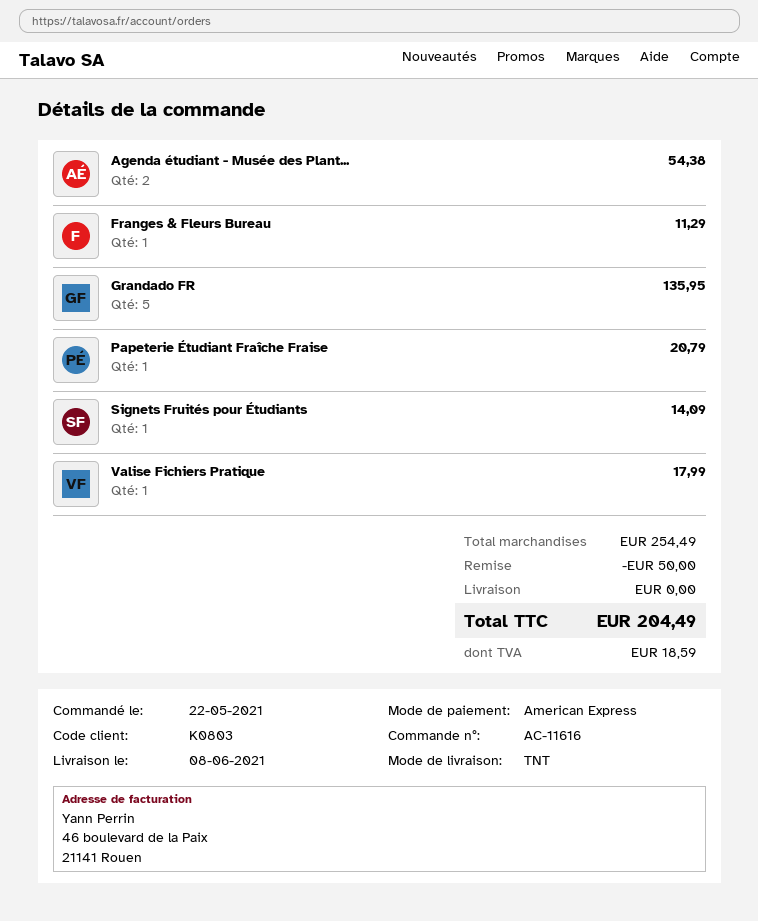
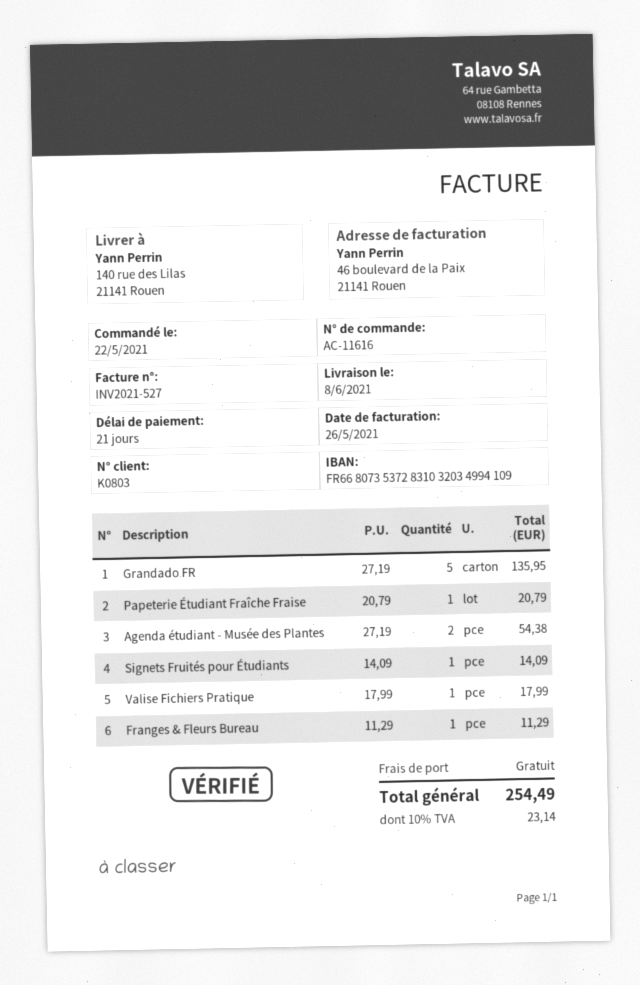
discount: 50.00 -> none
tax: 18.59 -> 23.14
total: 204.49 -> 254.49

